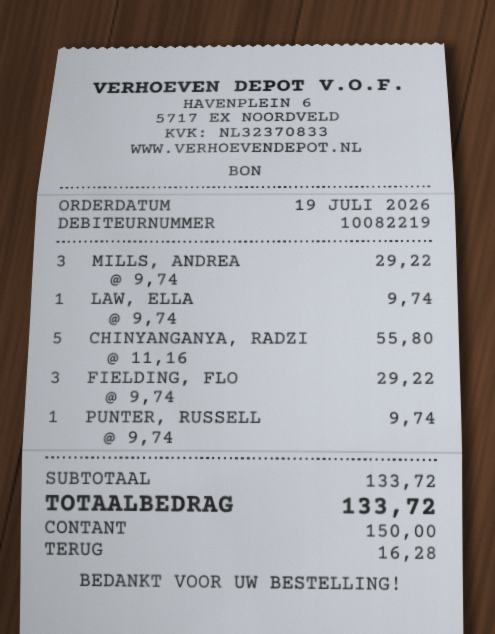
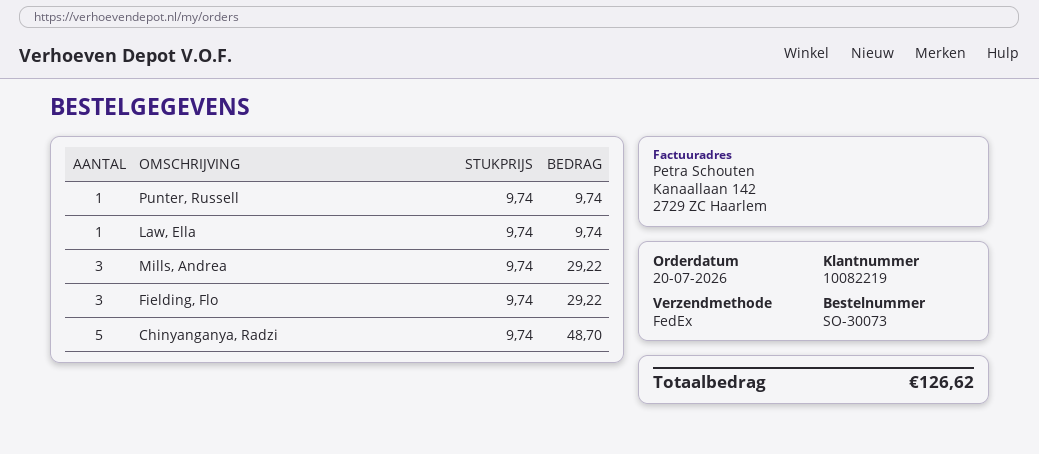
order date: 2026-07-19 -> 2026-07-20
CHINYANGANYA, RADZI: 5 x 11.16 = 55.80 -> 5 x 9.74 = 48.70
total: 133.72 -> 126.62

